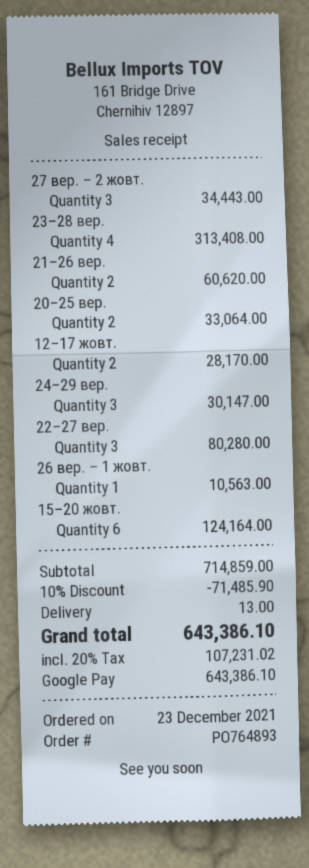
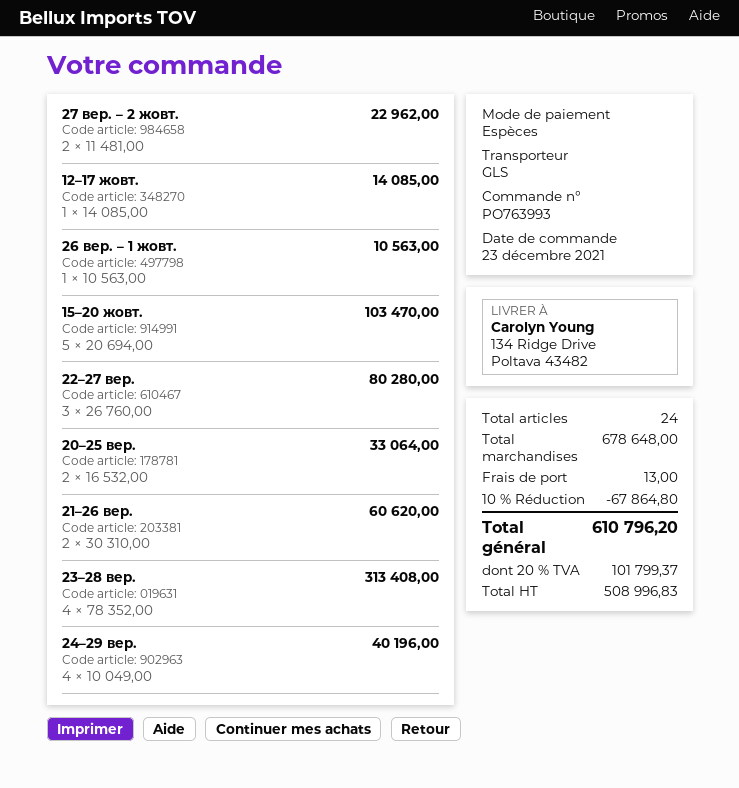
order number: PO764893 -> PO763993
payment method: Google Pay -> cash
27 вер. – 2 жовт.: 3 for 34443.00 -> 2 for 22962.00
12–17 жовт.: 2 for 28170.00 -> 1 for 14085.00
24–29 вер.: 3 for 30147.00 -> 4 for 40196.00
15–20 жовт.: 6 for 124164.00 -> 5 for 103470.00
subtotal: 714859.00 -> 678648.00
discount: 10% = 71485.90 -> 10% = 67864.80
tax: 20% = 107231.02 -> 20% = 101799.37
total: 643386.10 -> 610796.20

